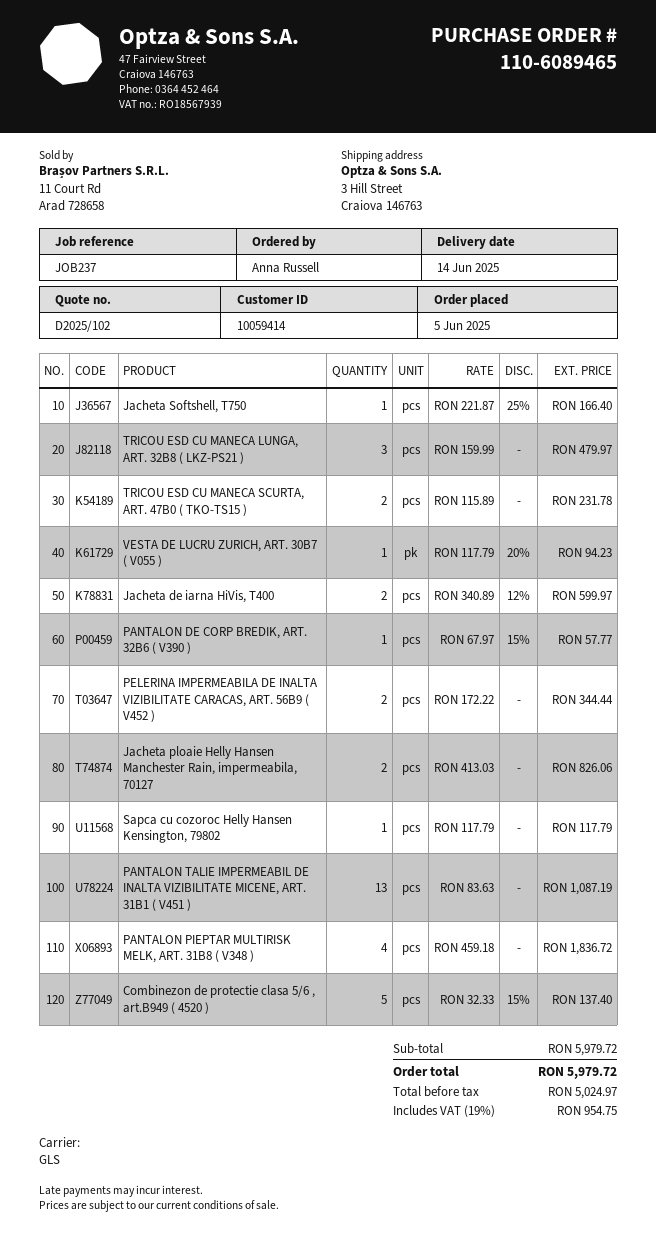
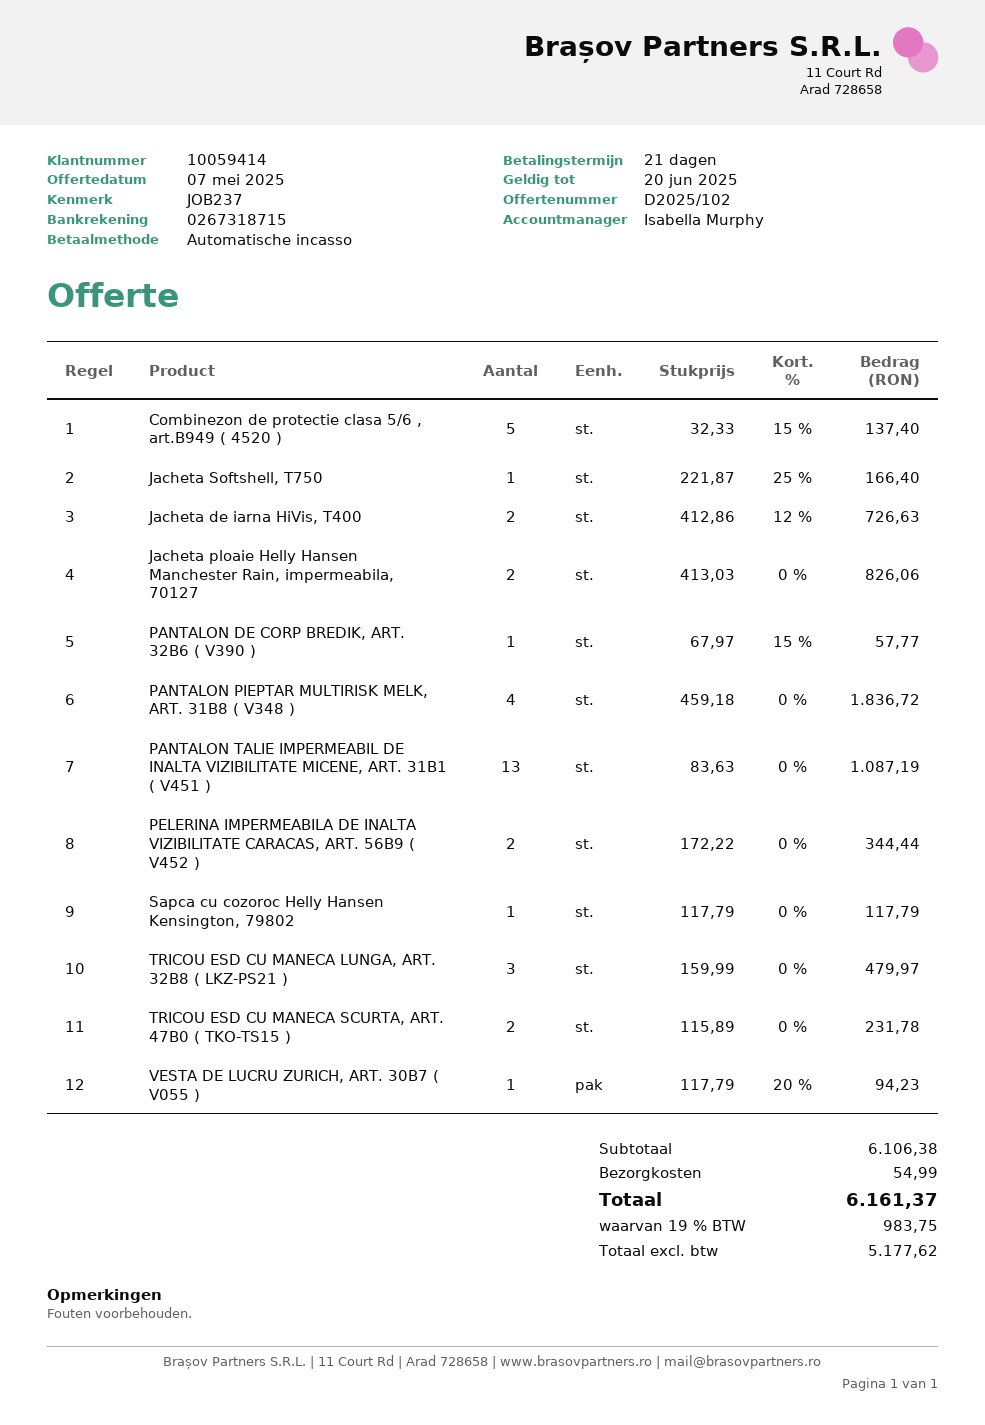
Jacheta de iarna HiVis, T400: 2 x 340.89 - 12% = 599.97 -> 2 x 412.86 - 12% = 726.63
subtotal: 5979.72 -> 6106.38
shipping: none -> 54.99
net: 5024.97 -> 5177.62
tax: 19% = 954.75 -> 19% = 983.75
total: 5979.72 -> 6161.37

